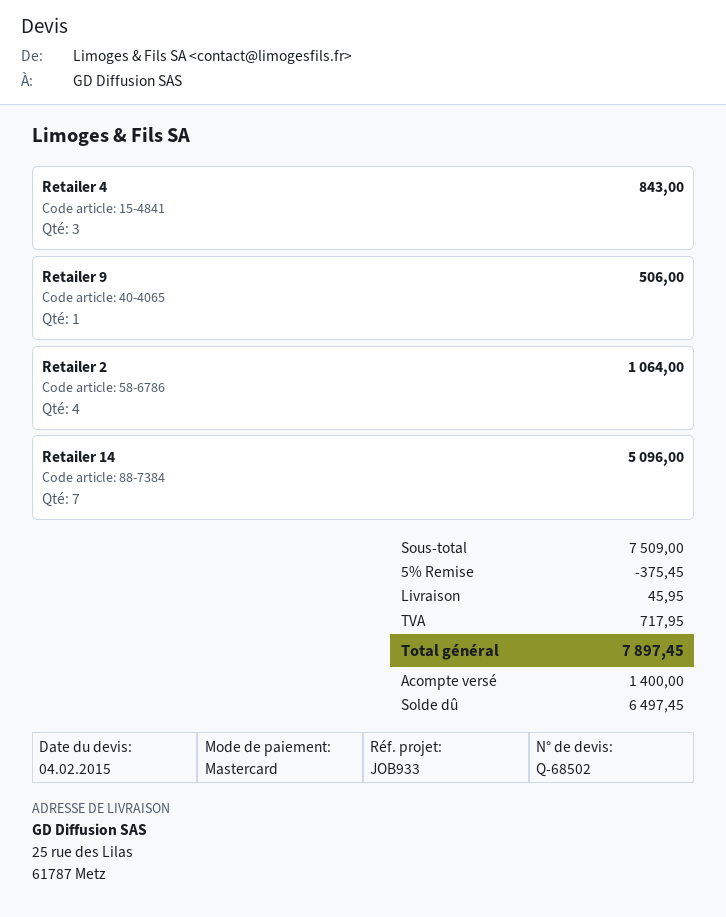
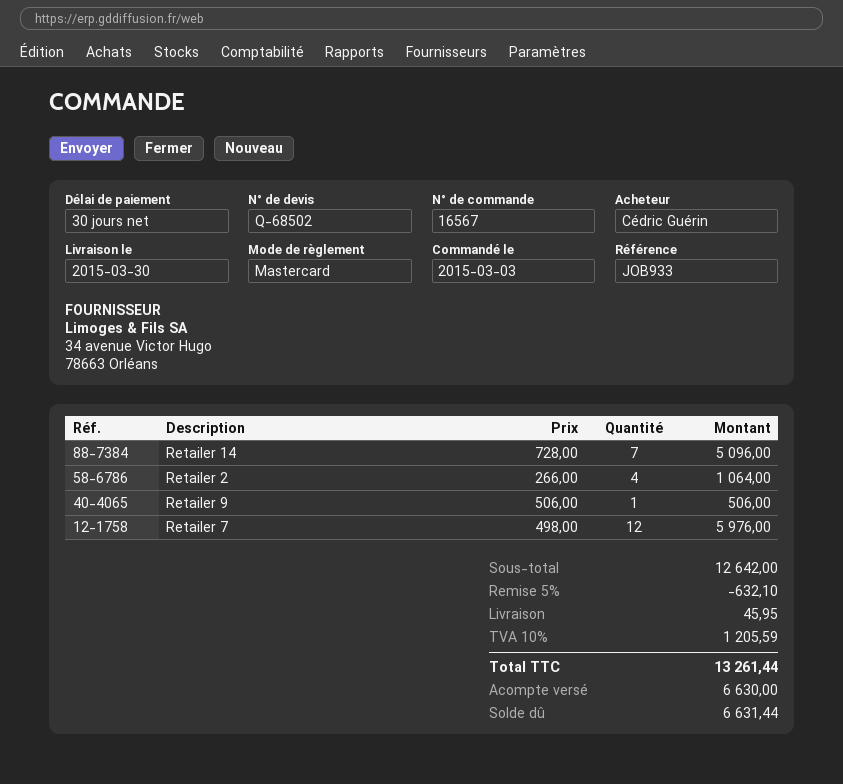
Retailer 4: 3 for 843.00 -> none
Retailer 7: none -> 12 for 5976.00
subtotal: 7509.00 -> 12642.00
discount: 5% = 375.45 -> 5% = 632.10
tax: 717.95 -> 1205.59
total: 7897.45 -> 13261.44
deposit: 1400.00 -> 6630.00
balance: 6497.45 -> 6631.44

